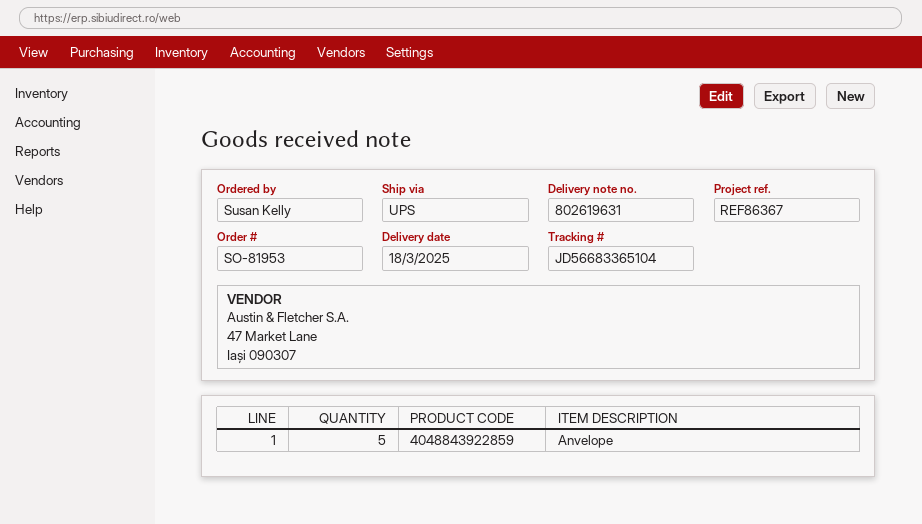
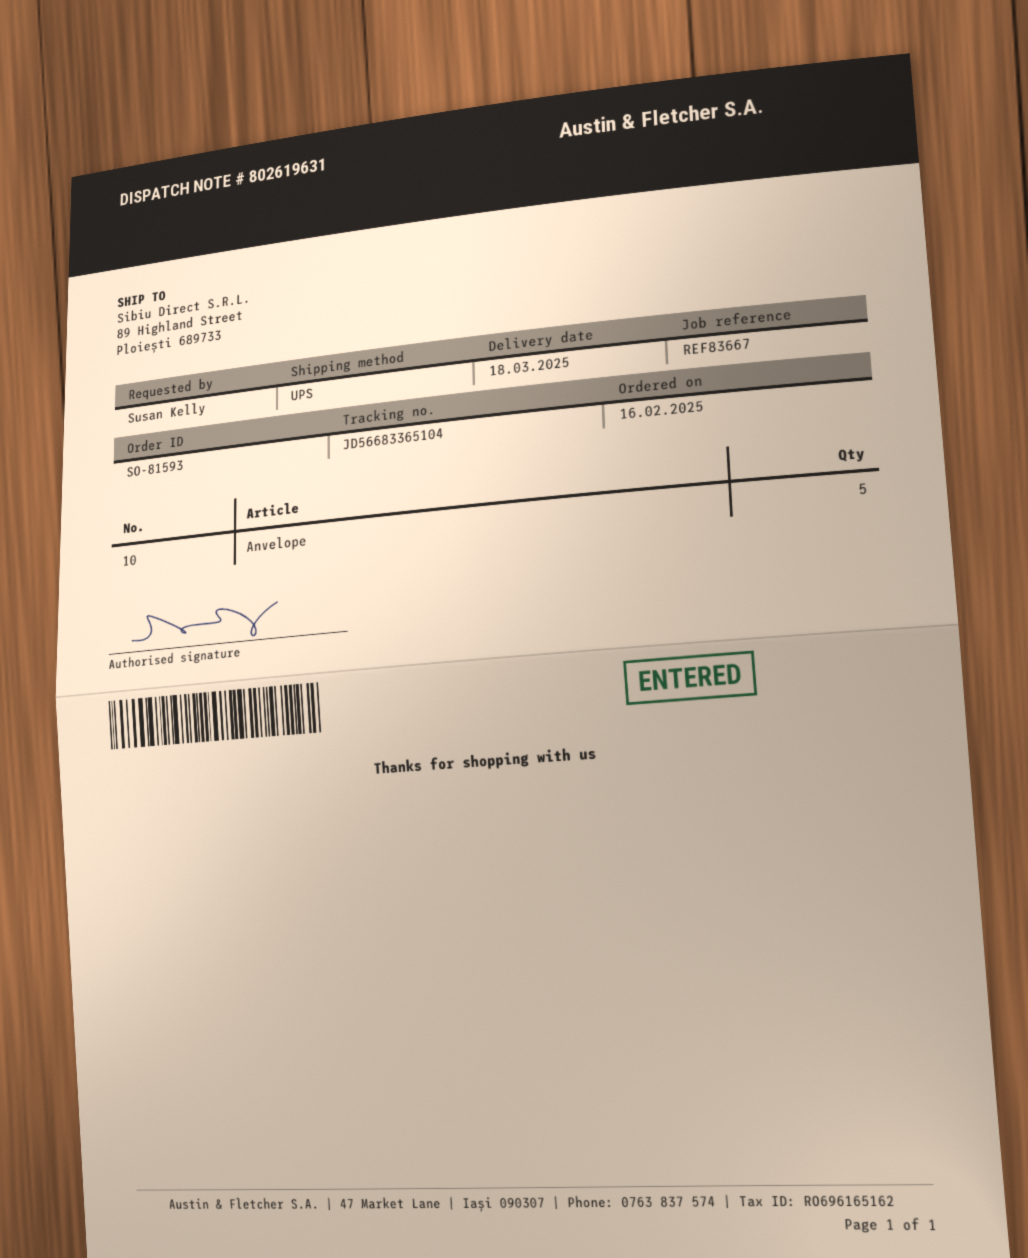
order number: SO-81953 -> SO-81593
reference: REF86367 -> REF83667

